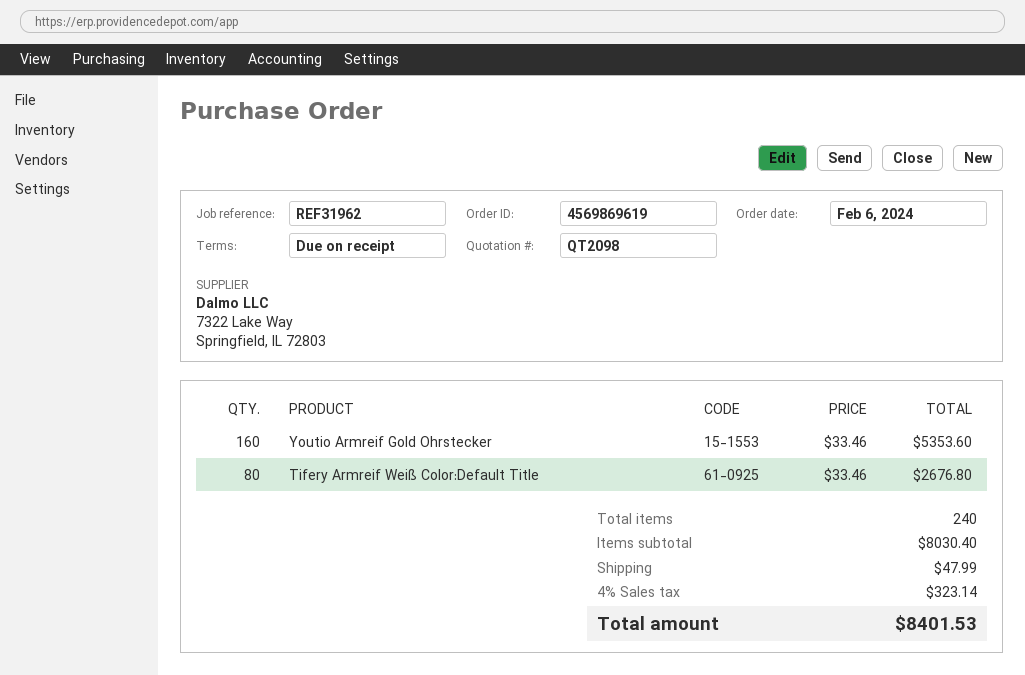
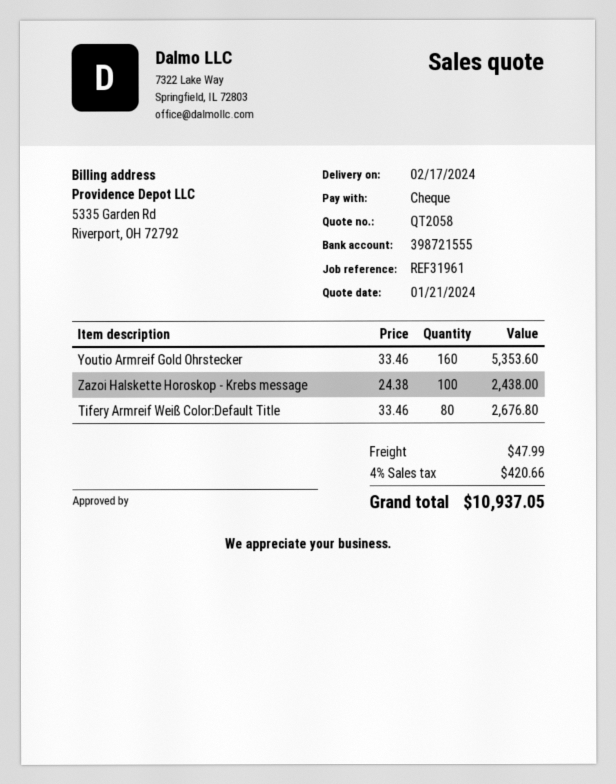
quote number: QT2098 -> QT2058
reference: REF31962 -> REF31961
Zazoi Halskette Horoskop - Krebs message: none -> 100 x 24.38 = 2438.00
tax: 4% = 323.14 -> 4% = 420.66
total: 8401.53 -> 10937.05

